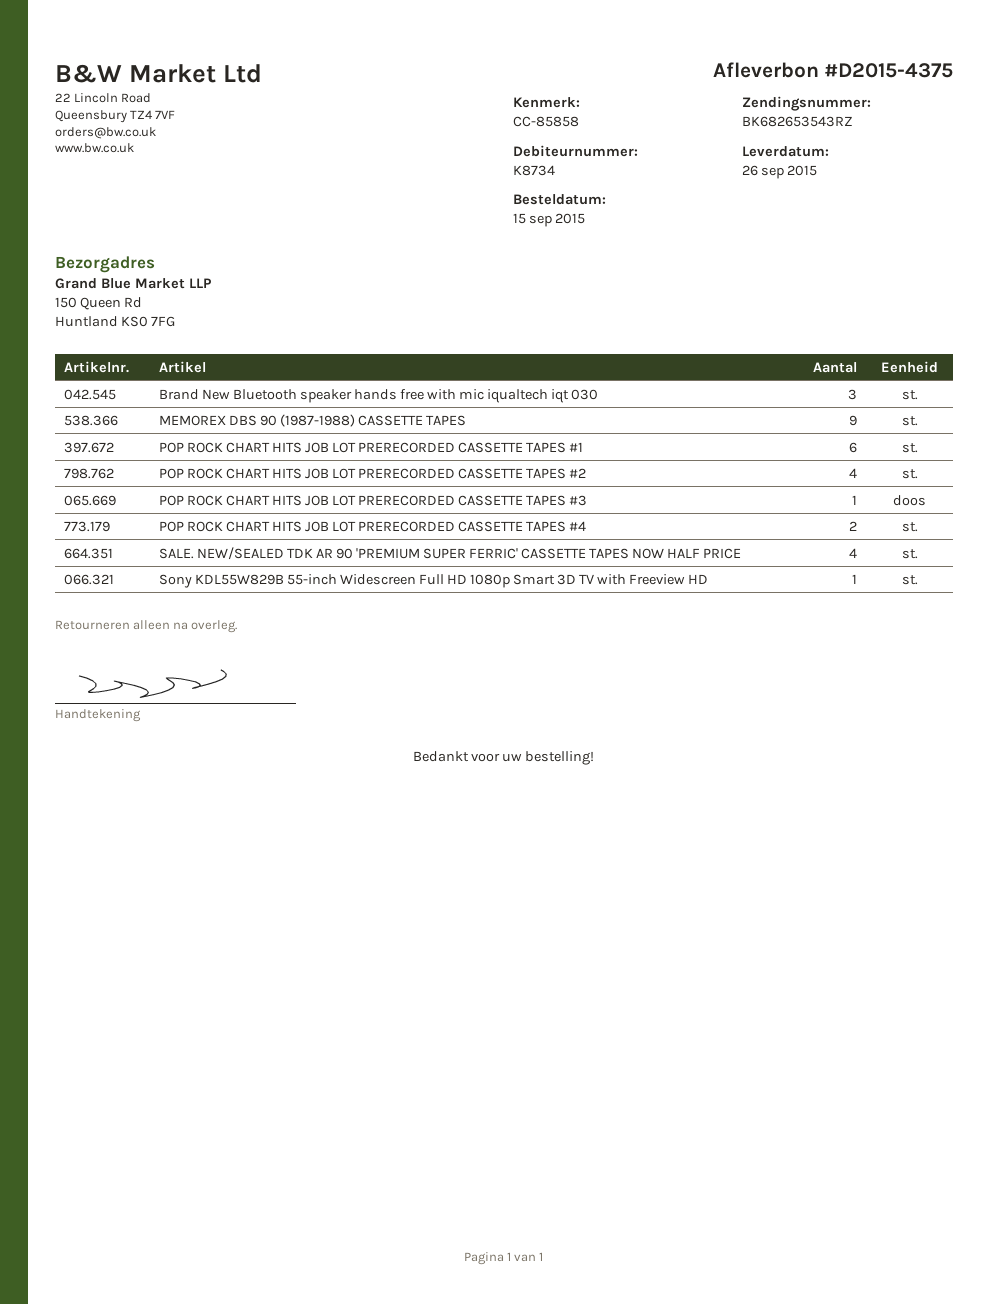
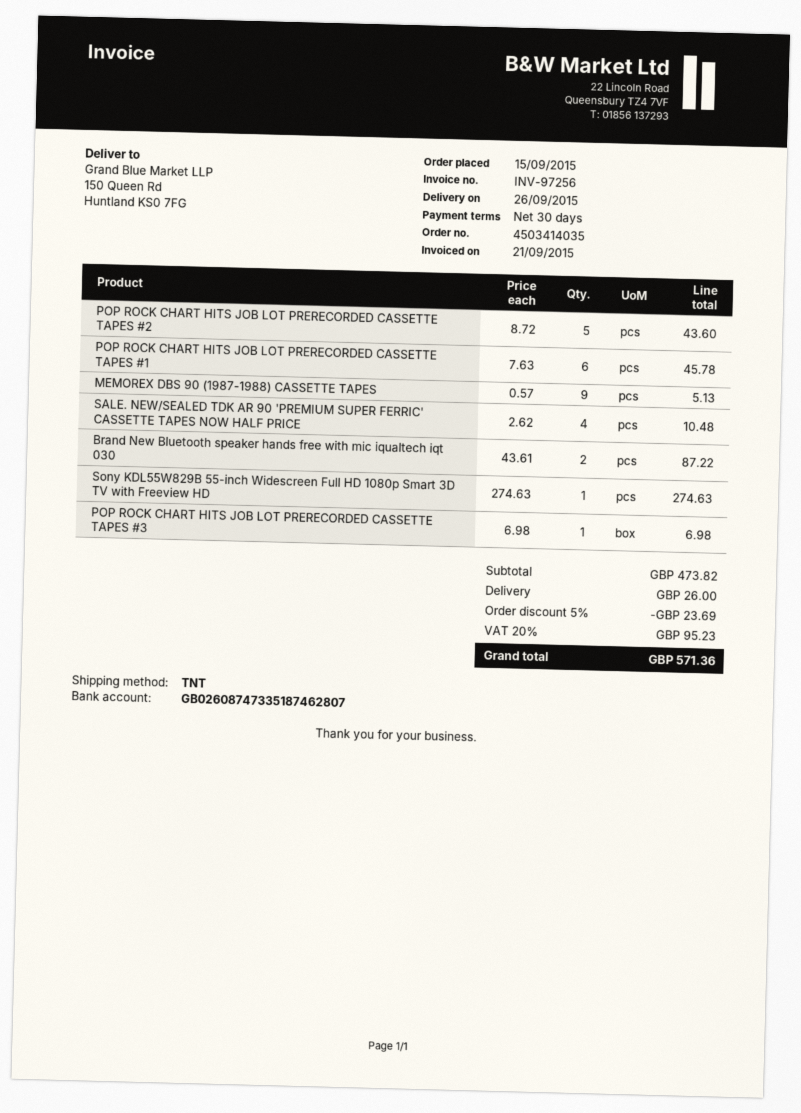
Brand New Bluetooth speaker hands free with mic iqualtech iqt 030: 3 -> 2
POP ROCK CHART HITS JOB LOT PRERECORDED CASSETTE TAPES #2: 4 -> 5
POP ROCK CHART HITS JOB LOT PRERECORDED CASSETTE TAPES #4: 2 -> none

